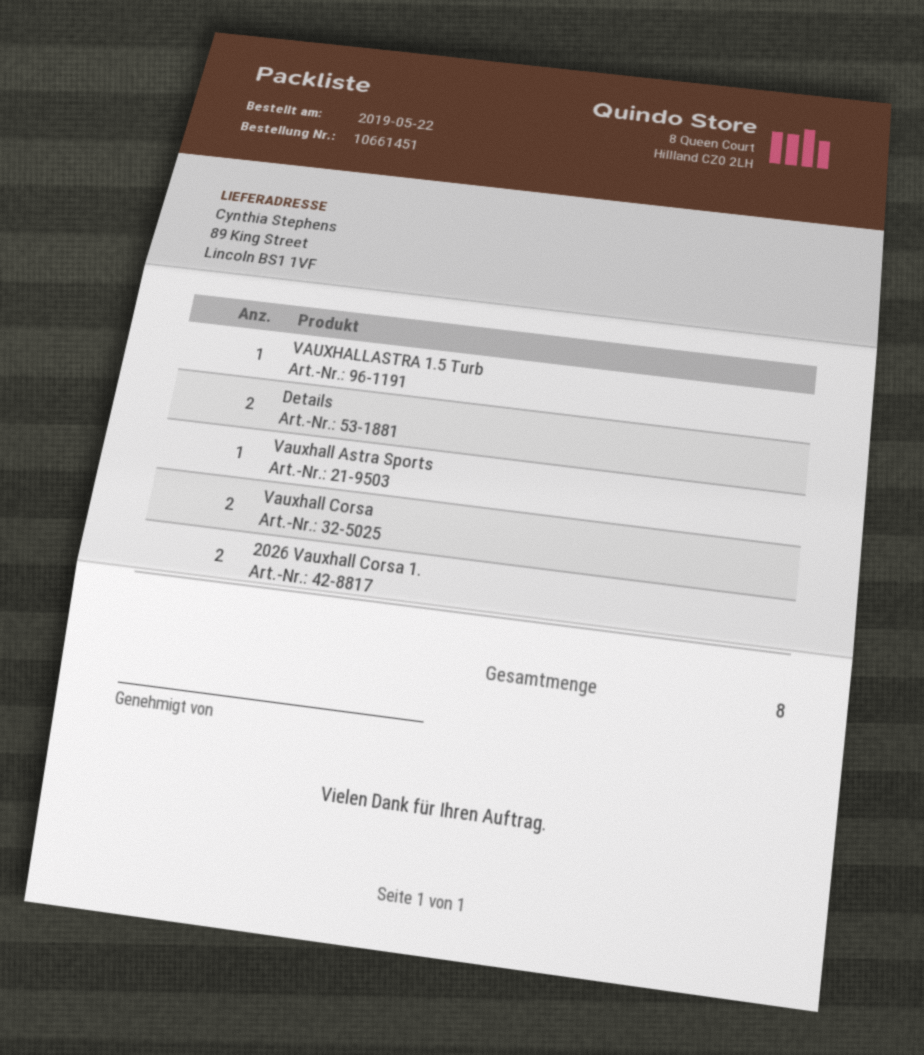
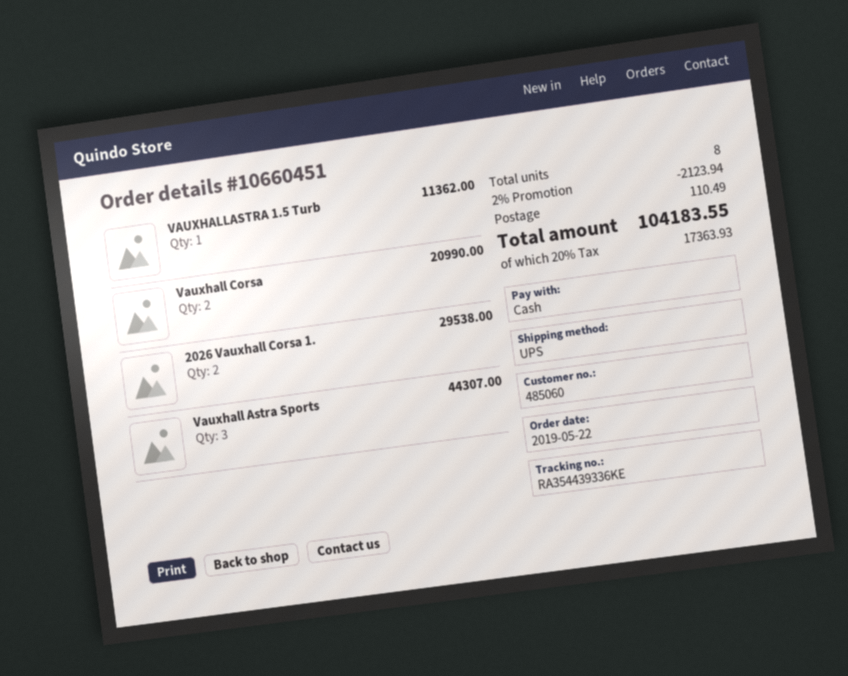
order number: 10661451 -> 10660451
Details: 2 -> none
Vauxhall Astra Sports: 1 -> 3

